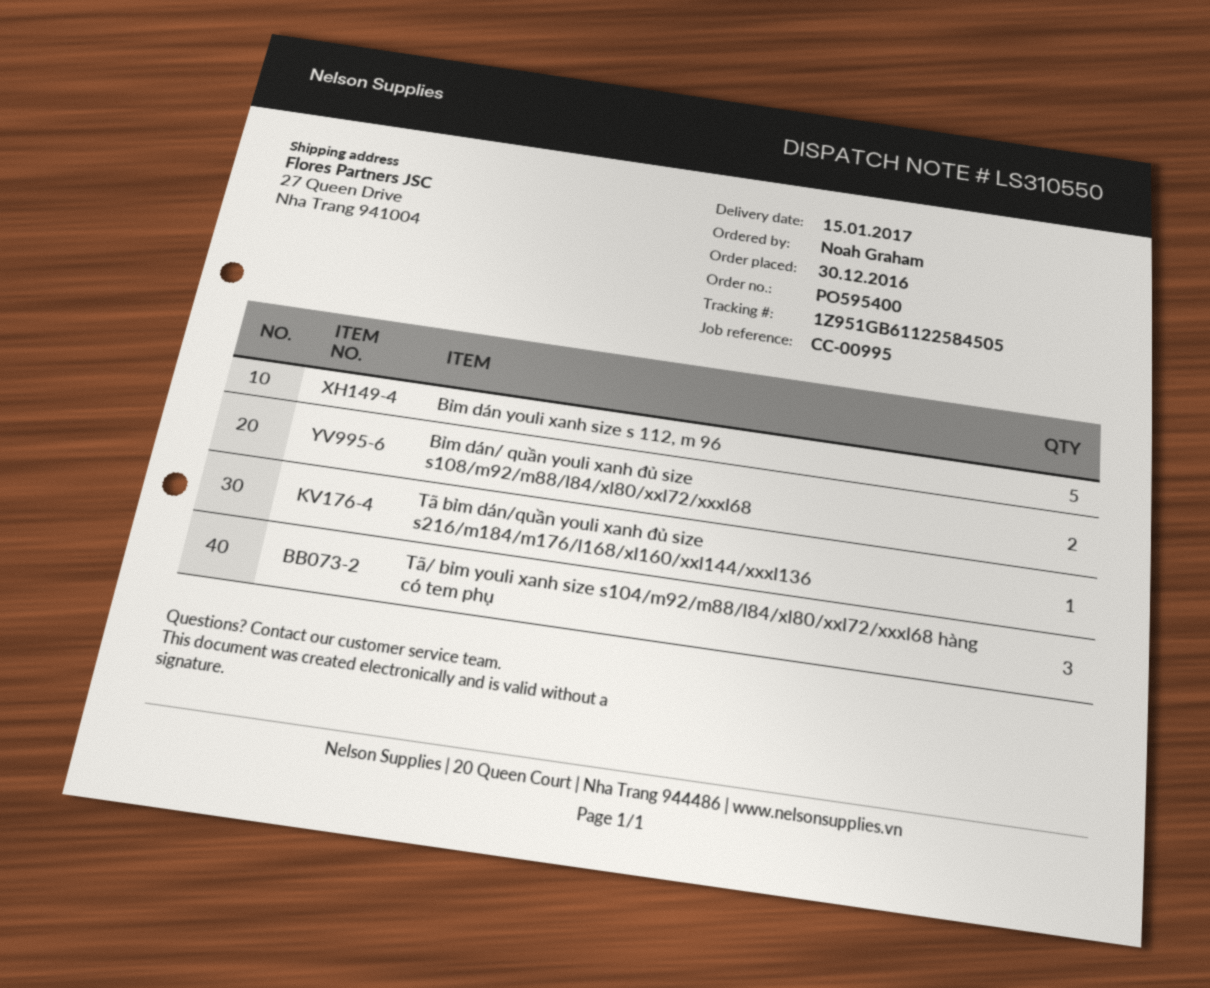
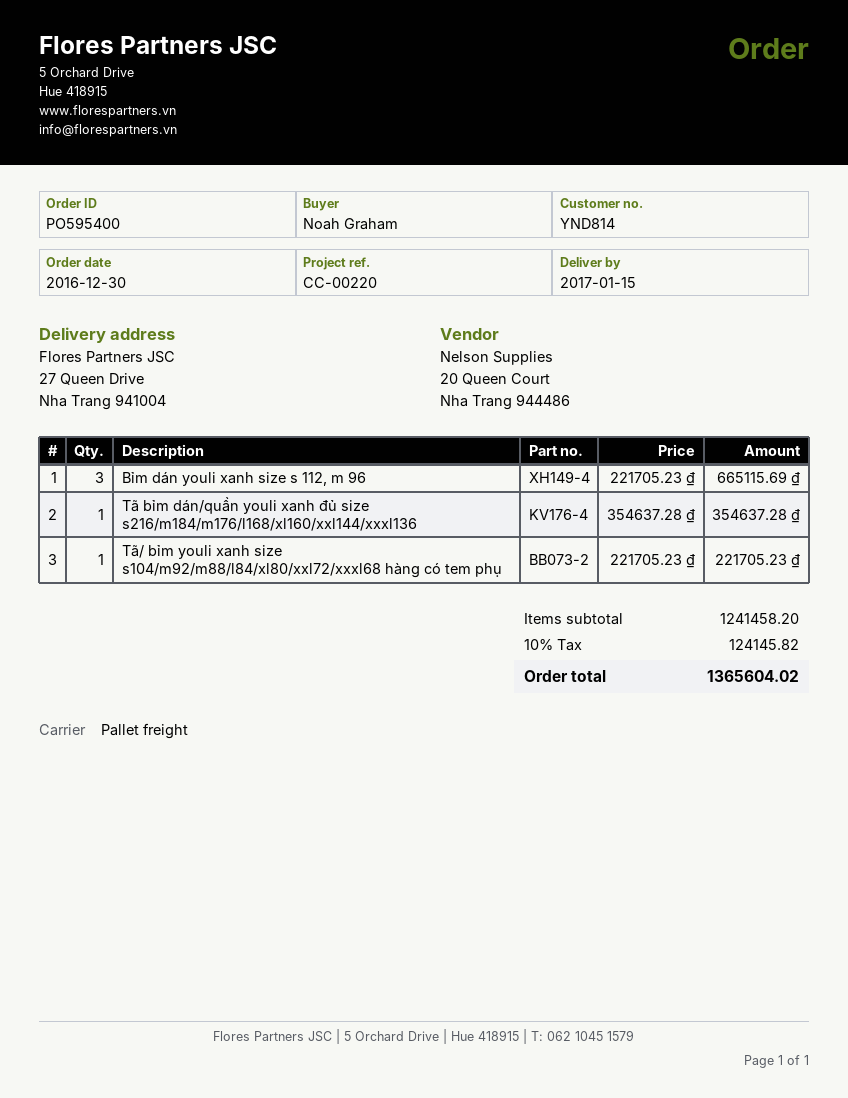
reference: CC-00995 -> CC-00220
Bỉm dán youli xanh size s 112, m 96: 5 -> 3
Bỉm dán/ quần youli xanh đủ size s108/m92/m88/l84/xl80/xxl72/xxxl68: 2 -> none
Tã/ bỉm youli xanh size s104/m92/m88/l84/xl80/xxl72/xxxl68 hàng có tem phụ: 3 -> 1

